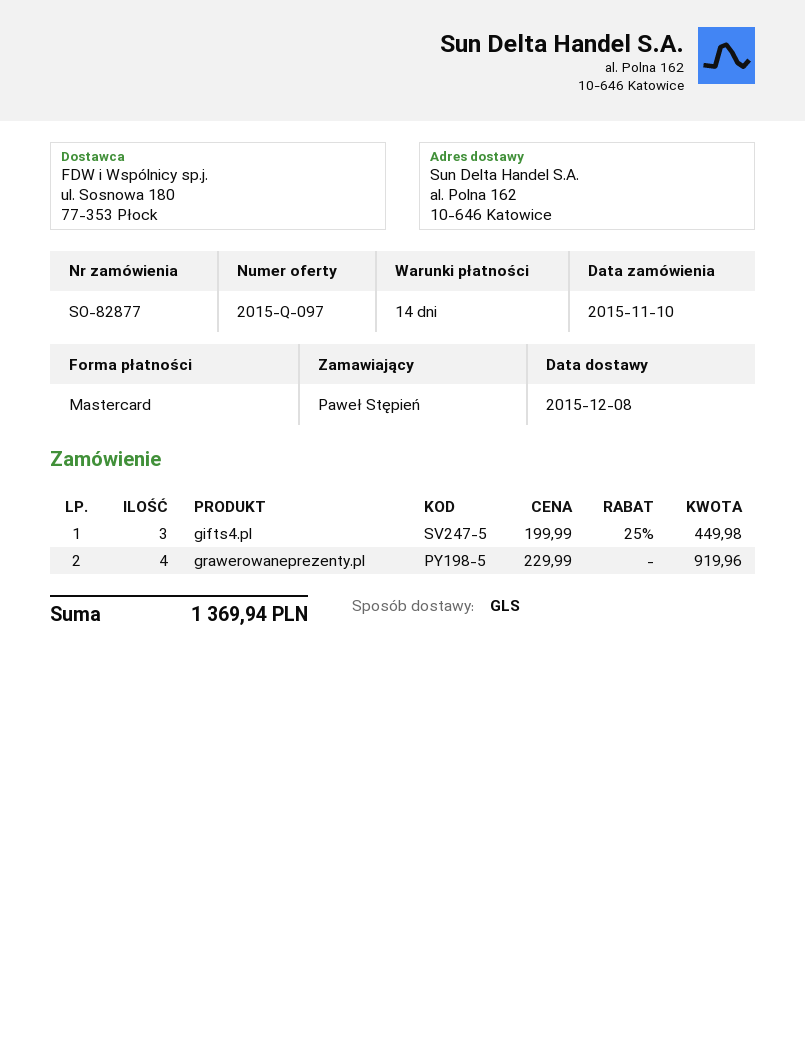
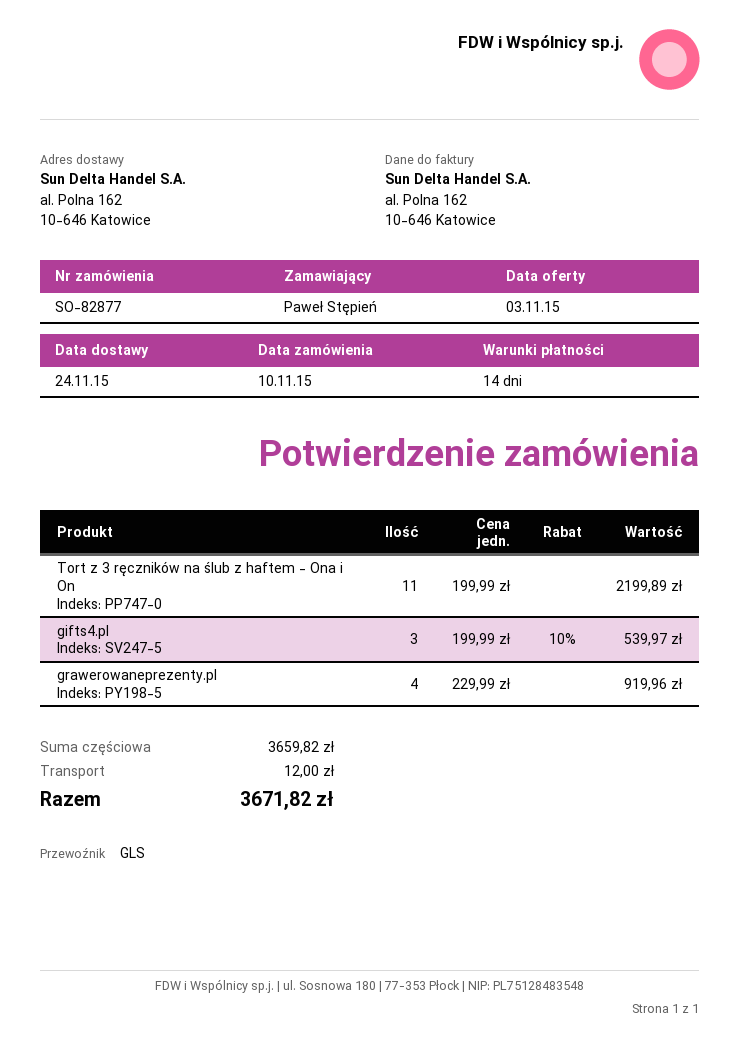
delivery date: 2015-12-08 -> 2015-11-24
gifts4.pl: 3 x 199.99 - 25% = 449.98 -> 3 x 199.99 - 10% = 539.97
Tort z 3 ręczników na ślub z haftem - Ona i On: none -> 11 x 199.99 = 2199.89
shipping: none -> 12.00
total: 1369.94 -> 3671.82

